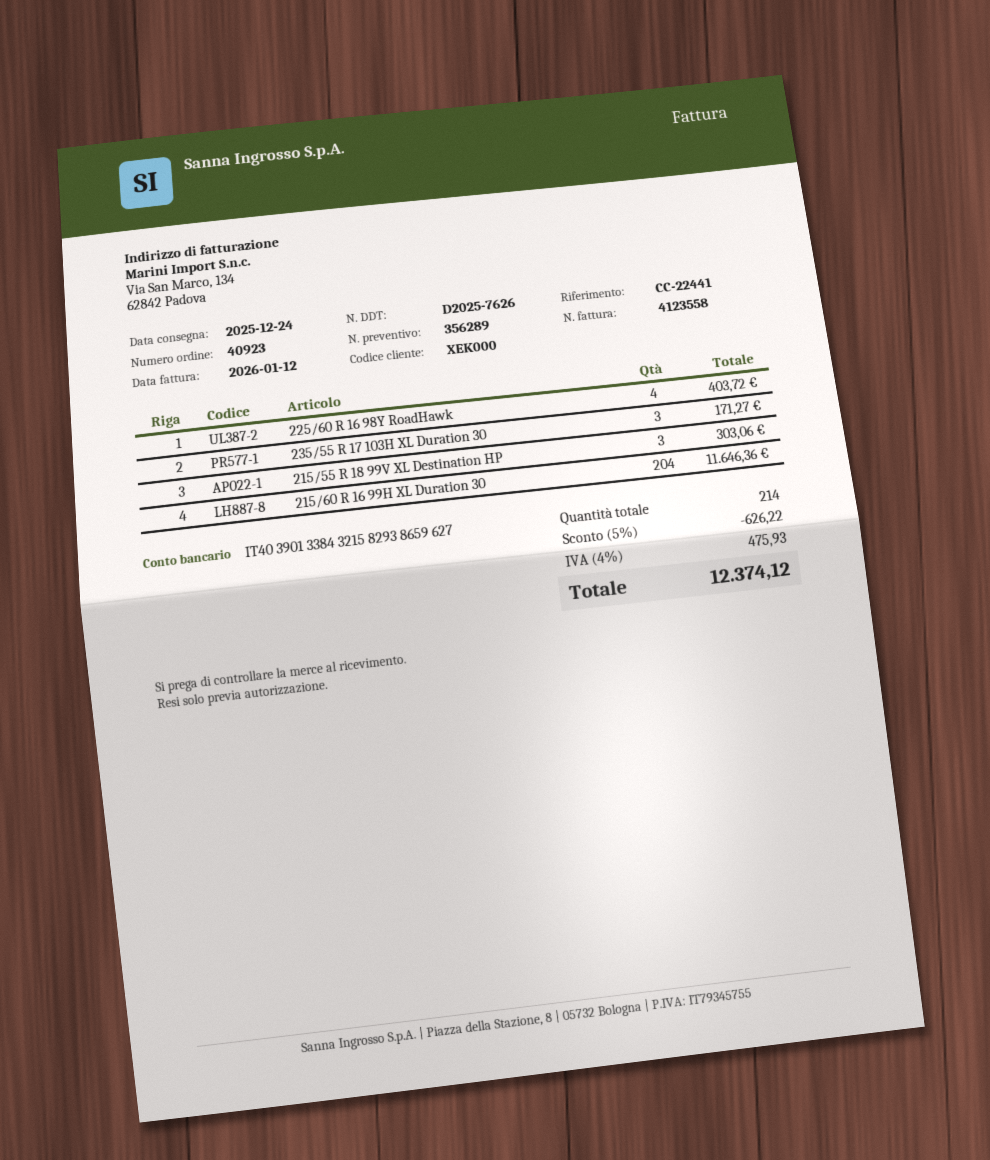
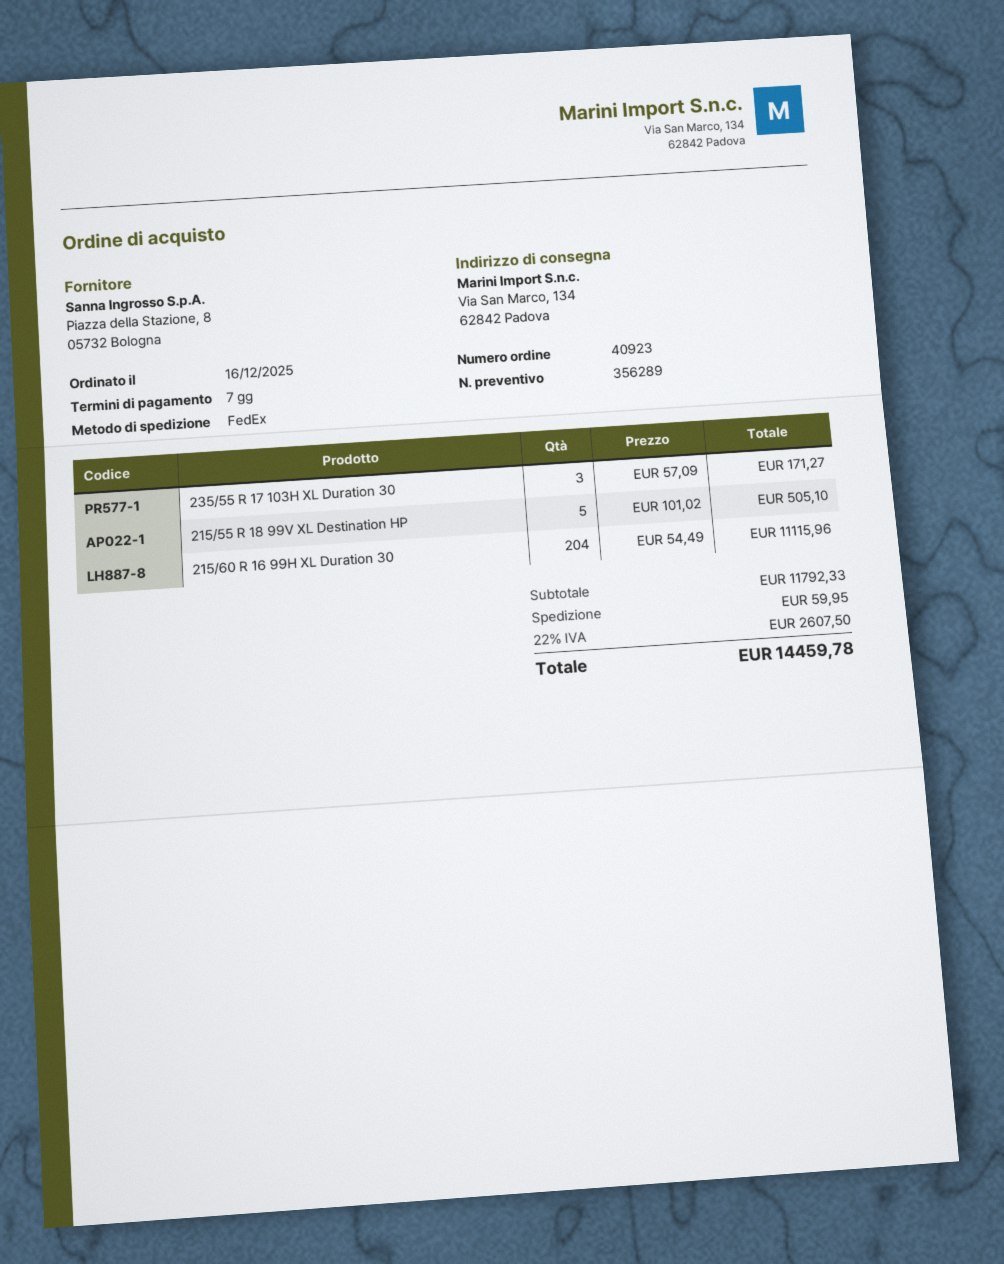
225/60 R 16 98Y RoadHawk: 4 for 403.72 -> none
215/55 R 18 99V XL Destination HP: 3 for 303.06 -> 5 for 505.10
215/60 R 16 99H XL Duration 30: 204 for 11646.36 -> 204 for 11115.96
discount: 5% = 626.22 -> none
shipping: none -> 59.95
tax: 4% = 475.93 -> 22% = 2607.50
total: 12374.12 -> 14459.78

